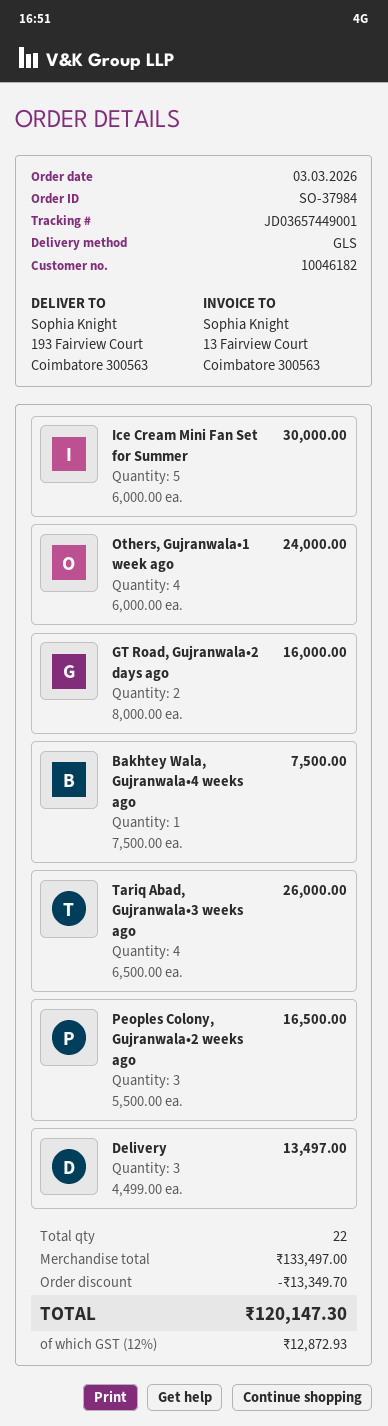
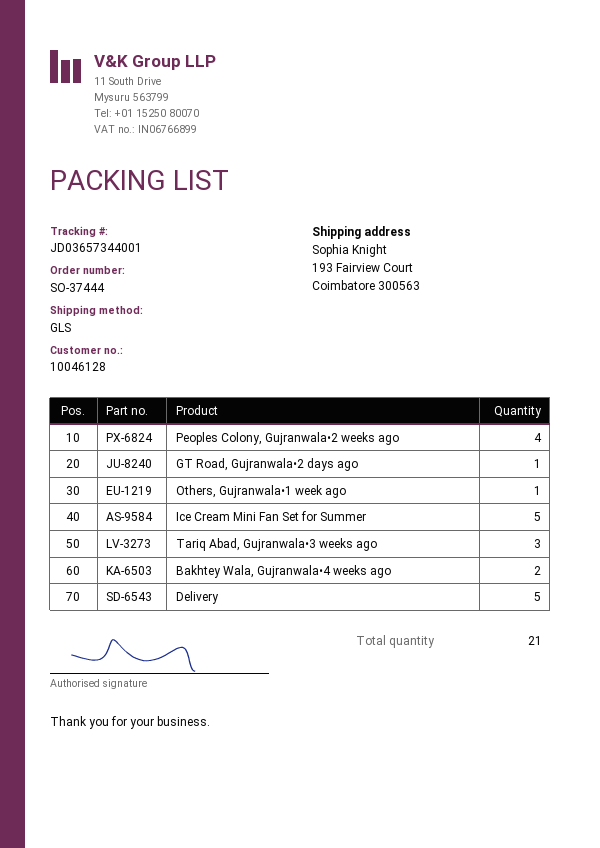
order number: SO-37984 -> SO-37444
customer number: 10046182 -> 10046128
tracking number: JD03657449001 -> JD03657344001
Others, Gujranwala•1 week ago: 4 -> 1
GT Road, Gujranwala•2 days ago: 2 -> 1
Bakhtey Wala, Gujranwala•4 weeks ago: 1 -> 2
Tariq Abad, Gujranwala•3 weeks ago: 4 -> 3
Peoples Colony, Gujranwala•2 weeks ago: 3 -> 4
Delivery: 3 -> 5
total quantity: 22 -> 21

